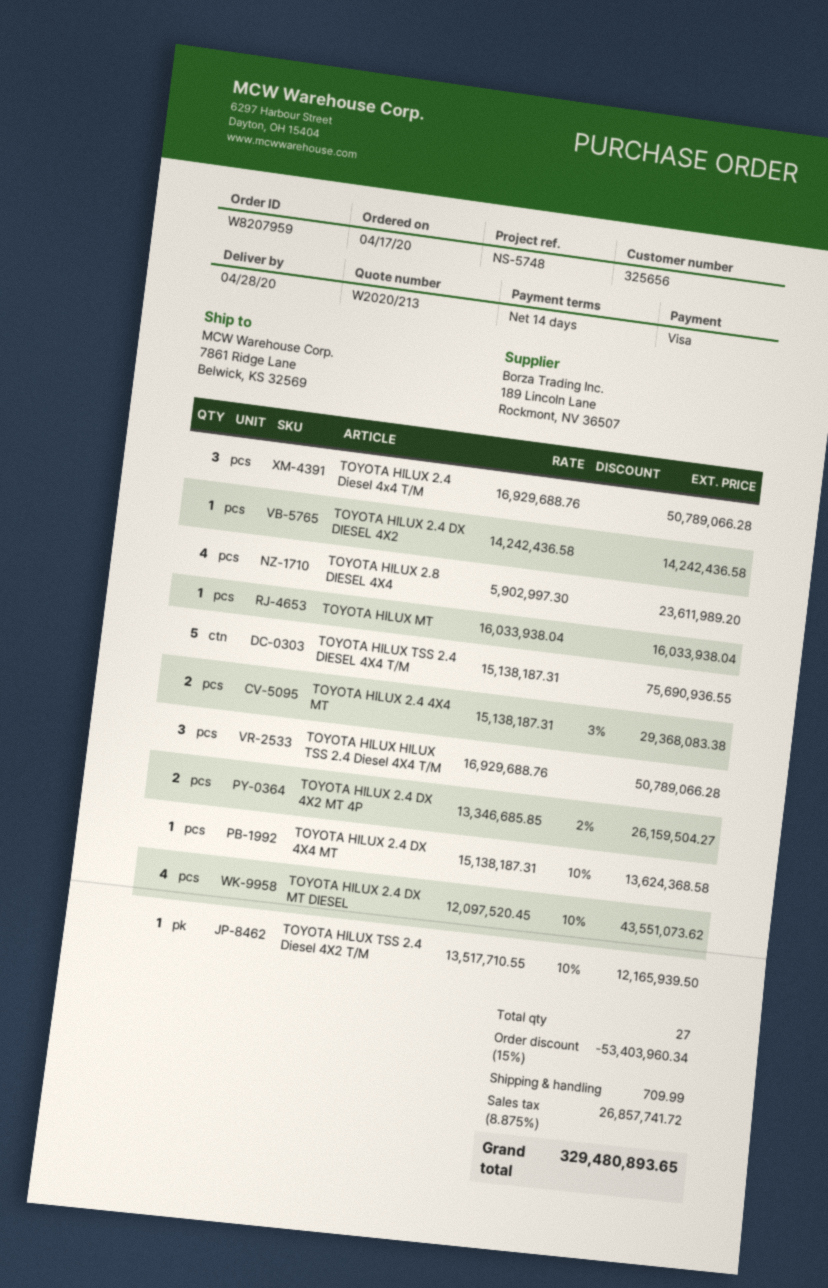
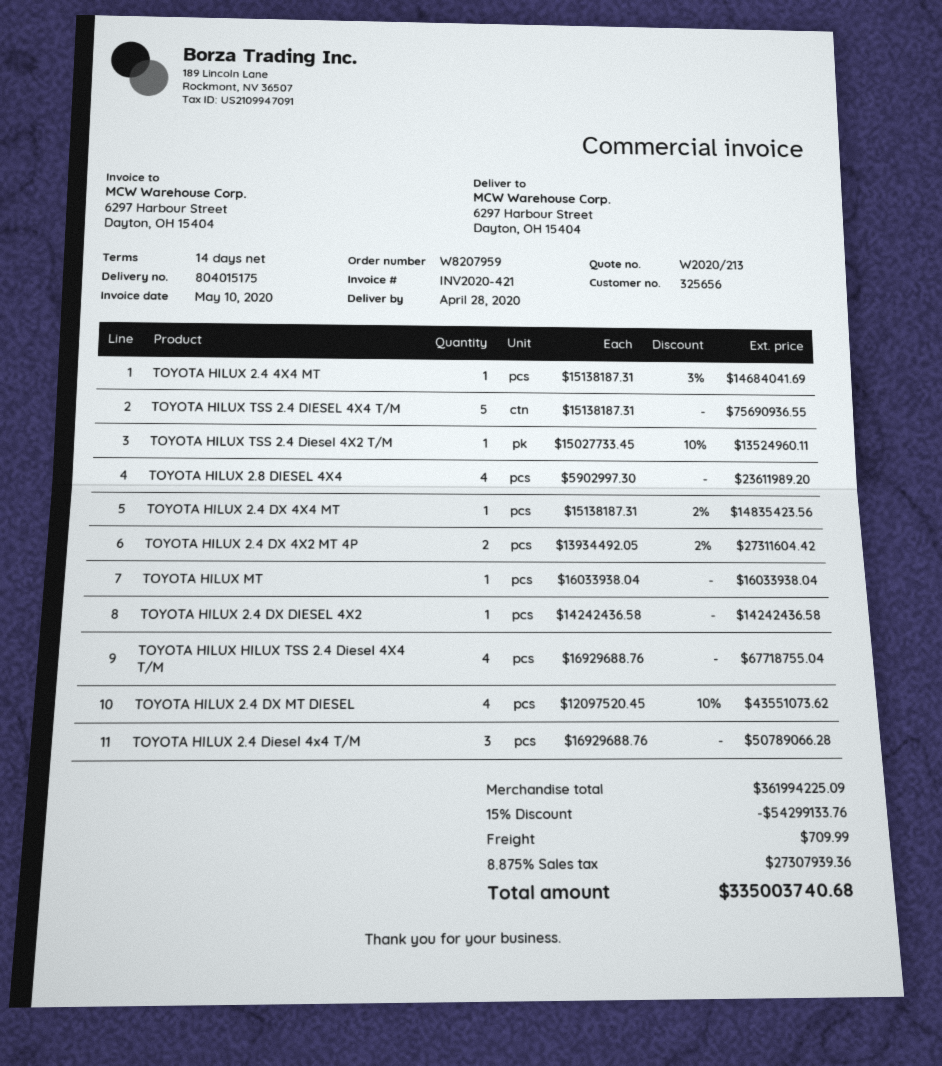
ship to: 7861 Ridge Lane, Belwick, KS 32569 -> 6297 Harbour Street, Dayton, OH 15404
TOYOTA HILUX 2.4 4X4 MT: 2 x 15138187.31 - 3% = 29368083.38 -> 1 x 15138187.31 - 3% = 14684041.69
TOYOTA HILUX HILUX TSS 2.4 Diesel 4X4 T/M: 3 x 16929688.76 = 50789066.28 -> 4 x 16929688.76 = 67718755.04
TOYOTA HILUX 2.4 DX 4X2 MT 4P: 2 x 13346685.85 - 2% = 26159504.27 -> 2 x 13934492.05 - 2% = 27311604.42
TOYOTA HILUX 2.4 DX 4X4 MT: 1 x 15138187.31 - 10% = 13624368.58 -> 1 x 15138187.31 - 2% = 14835423.56
TOYOTA HILUX TSS 2.4 Diesel 4X2 T/M: 1 x 13517710.55 - 10% = 12165939.50 -> 1 x 15027733.45 - 10% = 13524960.11
discount: 15% = 53403960.34 -> 15% = 54299133.76
tax: 8.875% = 26857741.72 -> 8.875% = 27307939.36
total: 329480893.65 -> 335003740.68

